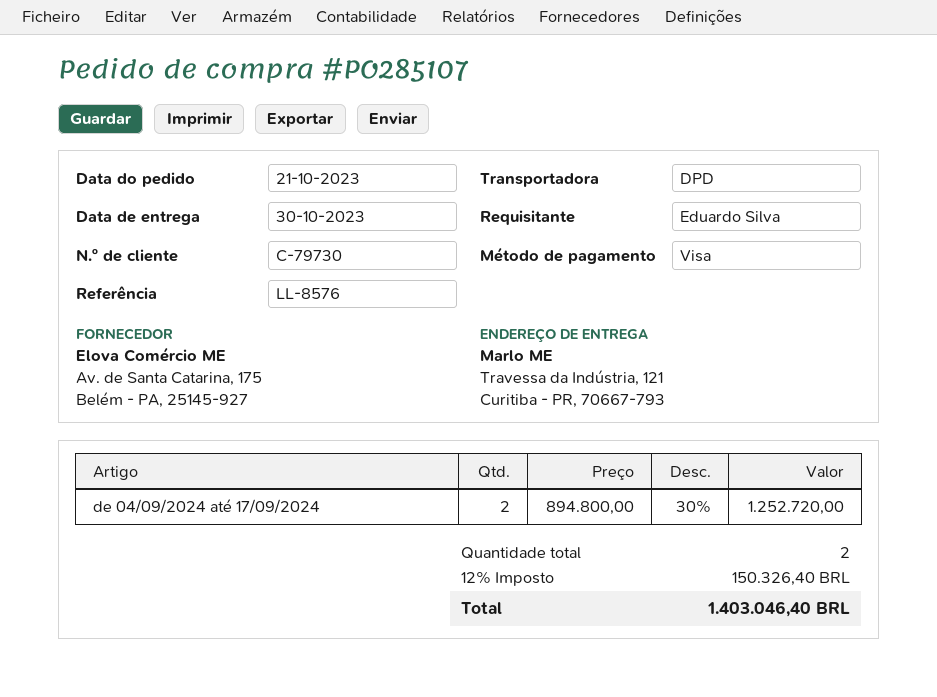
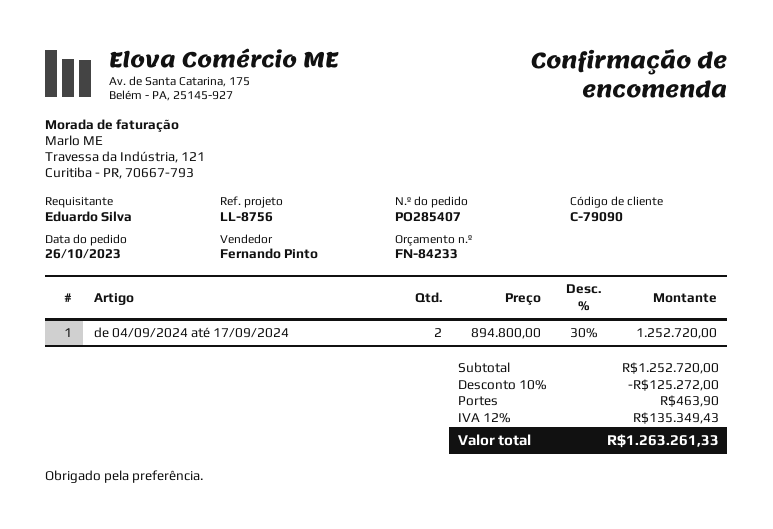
order number: PO285107 -> PO285407
order date: 2023-10-21 -> 2023-10-26
customer number: C-79730 -> C-79090
reference: LL-8576 -> LL-8756
discount: none -> 10% = 125272.00
shipping: none -> 463.90
tax: 12% = 150326.40 -> 12% = 135349.43
total: 1403046.40 -> 1263261.33

